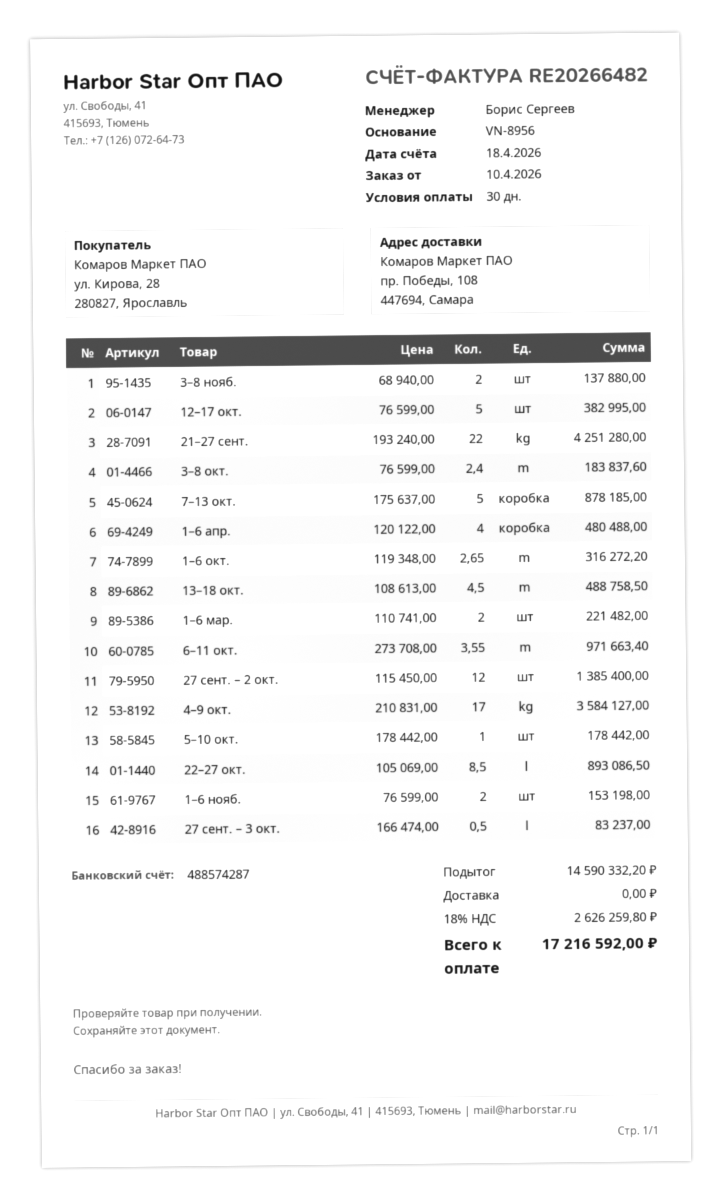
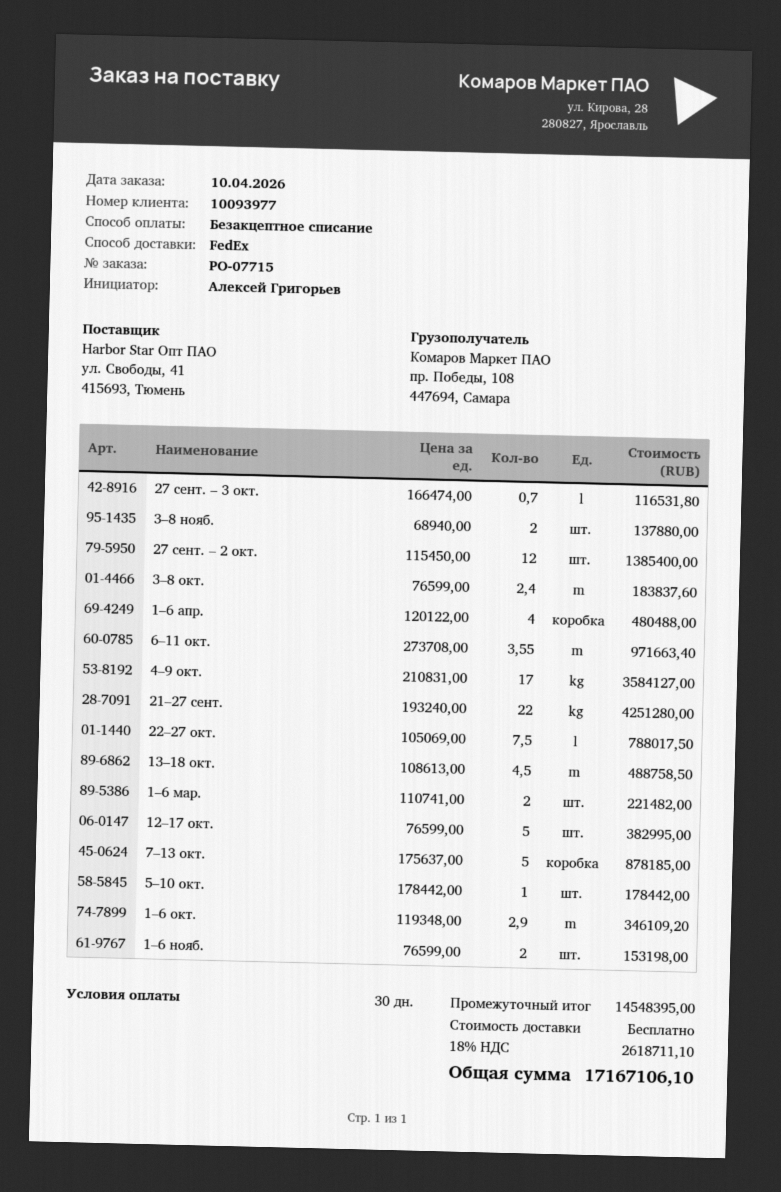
1–6 окт.: 2.65 x 119348.00 = 316272.20 -> 2.9 x 119348.00 = 346109.20
22–27 окт.: 8.5 x 105069.00 = 893086.50 -> 7.5 x 105069.00 = 788017.50
27 сент. – 3 окт.: 0.5 x 166474.00 = 83237.00 -> 0.7 x 166474.00 = 116531.80
subtotal: 14590332.20 -> 14548395.00
tax: 18% = 2626259.80 -> 18% = 2618711.10
total: 17216592.00 -> 17167106.10

